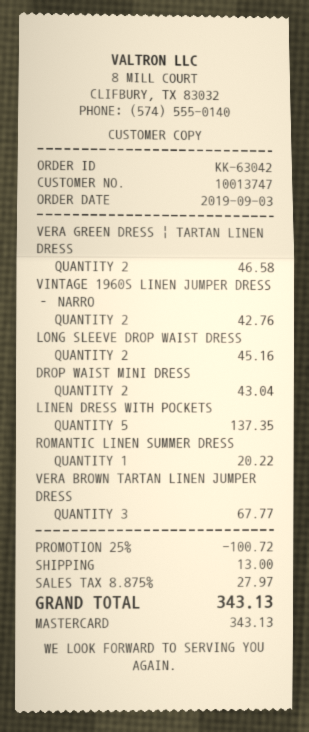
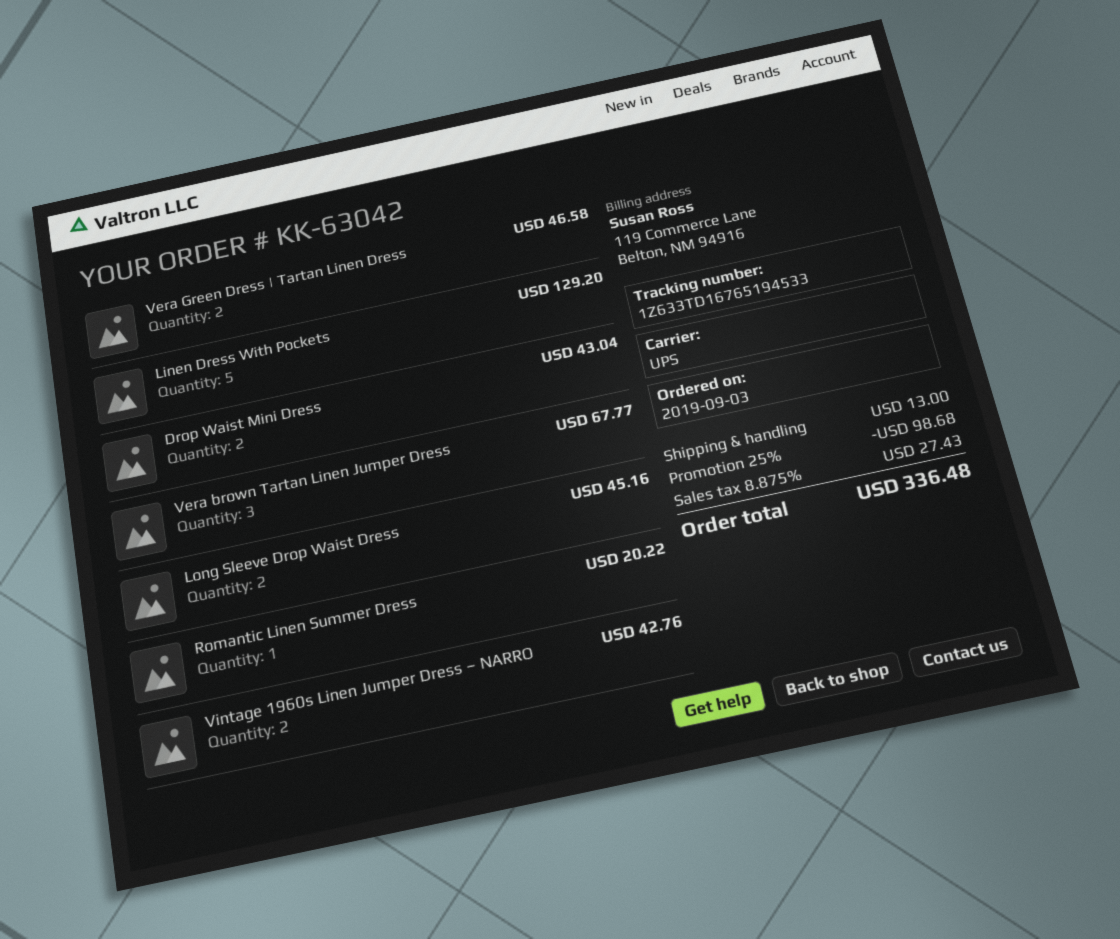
LINEN DRESS WITH POCKETS: 5 for 137.35 -> 5 for 129.20
discount: 25% = 100.72 -> 25% = 98.68
tax: 8.875% = 27.97 -> 8.875% = 27.43
total: 343.13 -> 336.48

